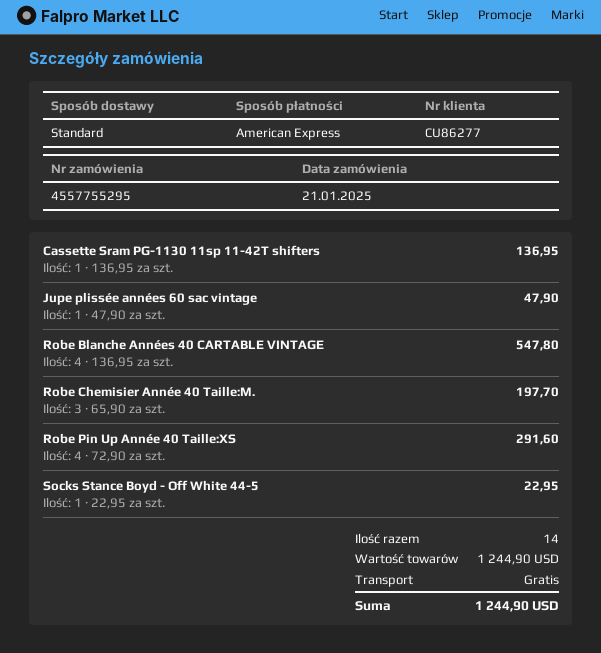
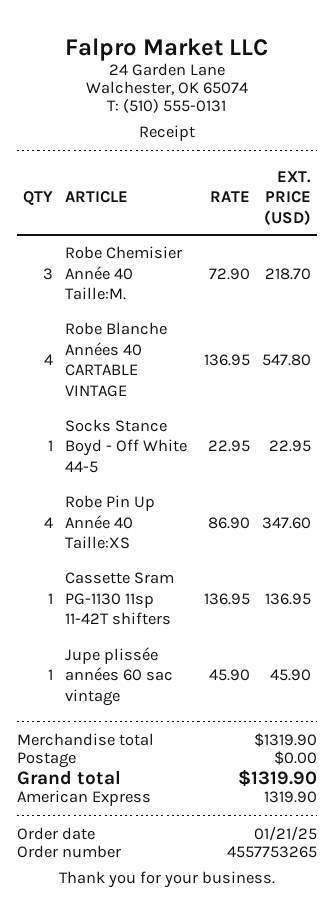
order number: 4557755295 -> 4557753265
Jupe plissée années 60 sac vintage: 1 x 47.90 = 47.90 -> 1 x 45.90 = 45.90
Robe Chemisier Année 40 Taille:M.: 3 x 65.90 = 197.70 -> 3 x 72.90 = 218.70
Robe Pin Up Année 40 Taille:XS: 4 x 72.90 = 291.60 -> 4 x 86.90 = 347.60
subtotal: 1244.90 -> 1319.90
total: 1244.90 -> 1319.90

